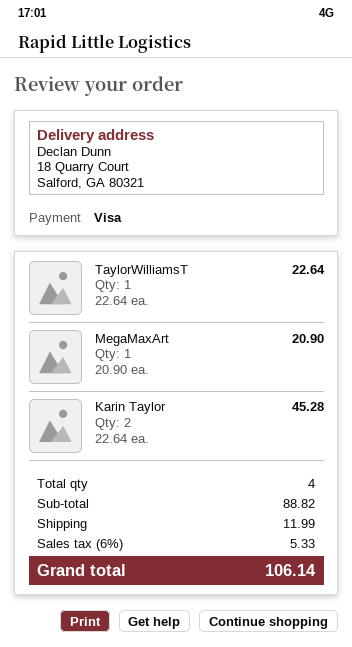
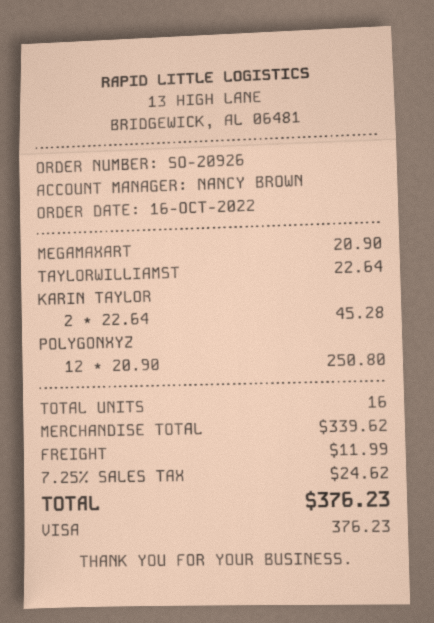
POLYGONXYZ: none -> 12 x 20.90 = 250.80
total quantity: 4 -> 16
subtotal: 88.82 -> 339.62
tax: 6% = 5.33 -> 7.25% = 24.62
total: 106.14 -> 376.23

